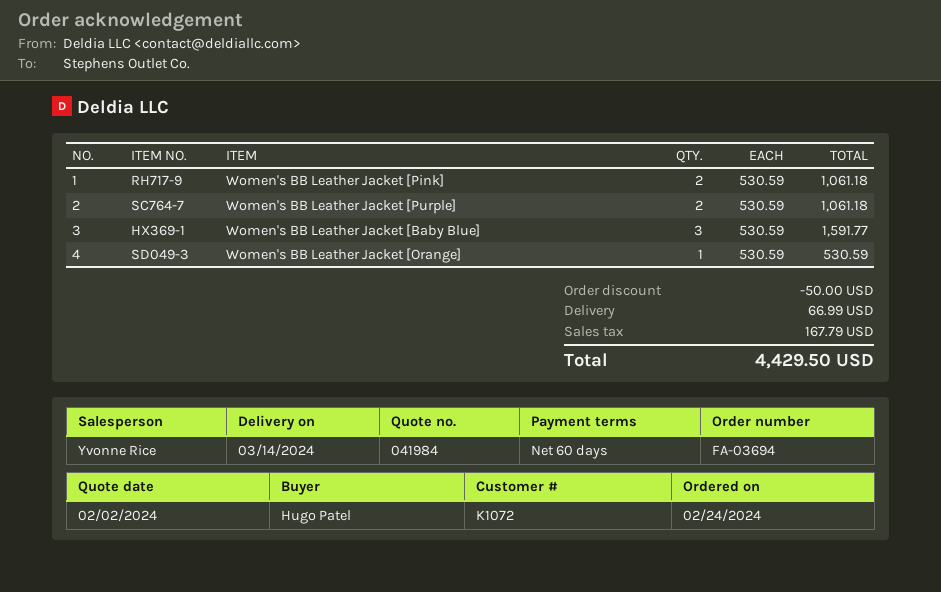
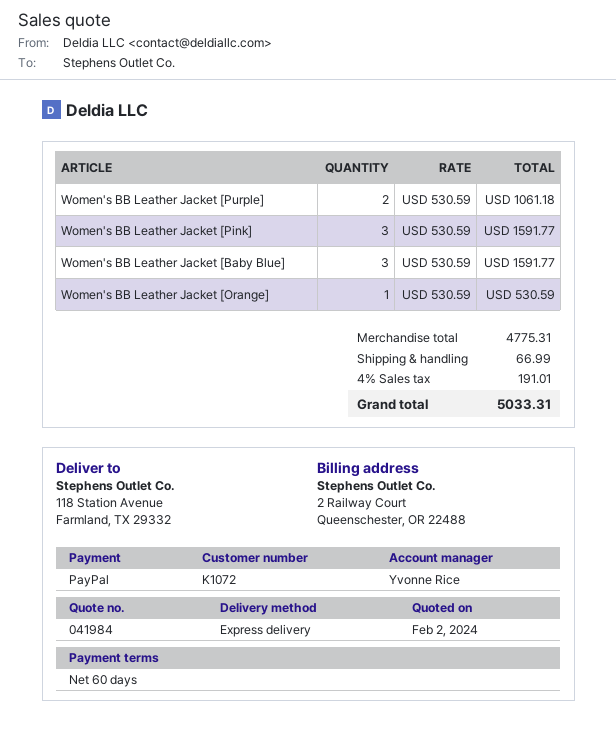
Women's BB Leather Jacket [Pink]: 2 x 530.59 = 1061.18 -> 3 x 530.59 = 1591.77
discount: 50.00 -> none
tax: 167.79 -> 191.01
total: 4429.50 -> 5033.31

